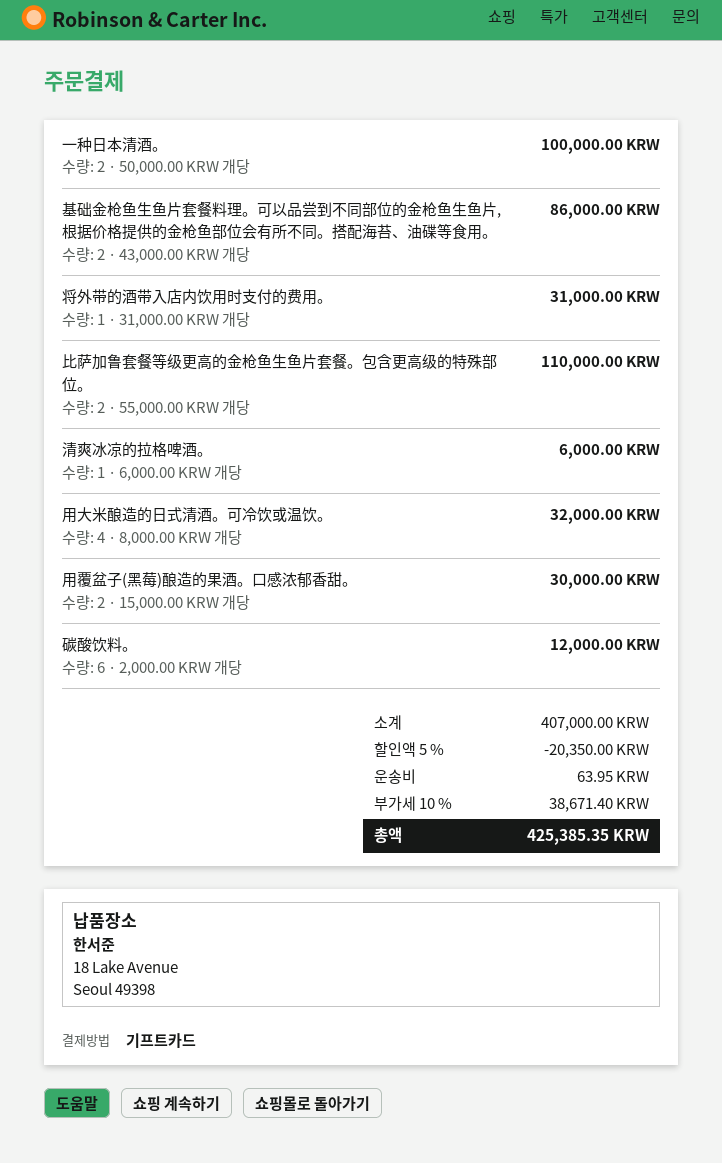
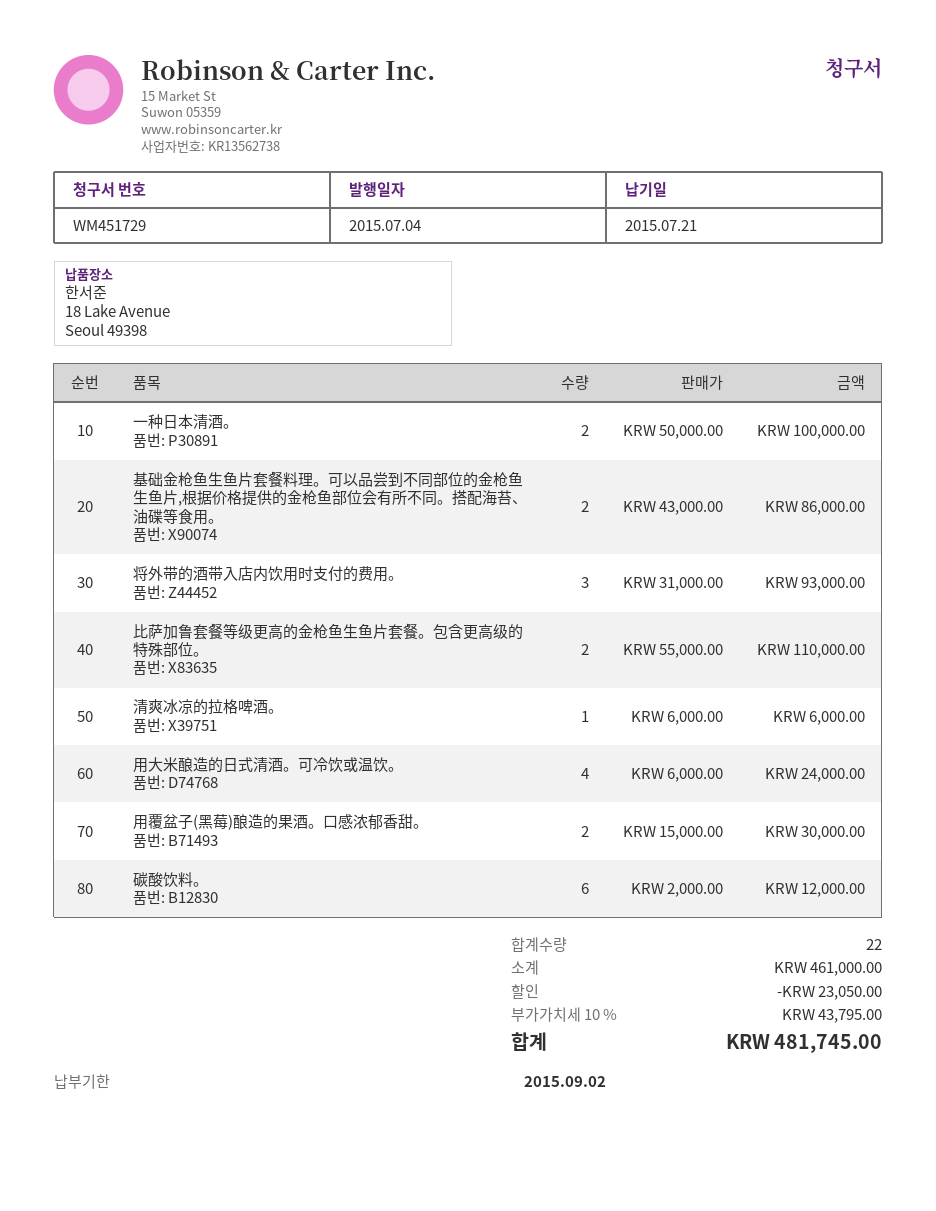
将外带的酒带入店内饮用时支付的费用。: 1 x 31000.00 = 31000.00 -> 3 x 31000.00 = 93000.00
用大米酿造的日式清酒。可冷饮或温饮。: 4 x 8000.00 = 32000.00 -> 4 x 6000.00 = 24000.00
subtotal: 407000.00 -> 461000.00
discount: 20350.00 -> 23050.00
shipping: 63.95 -> none
tax: 10% = 38671.40 -> 10% = 43795.00
total: 425385.35 -> 481745.00

